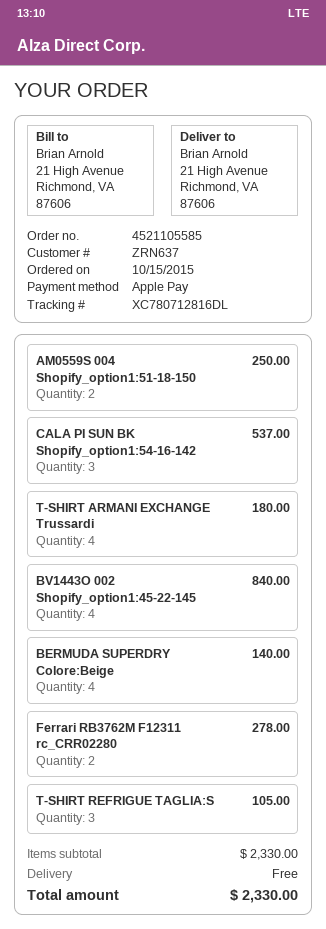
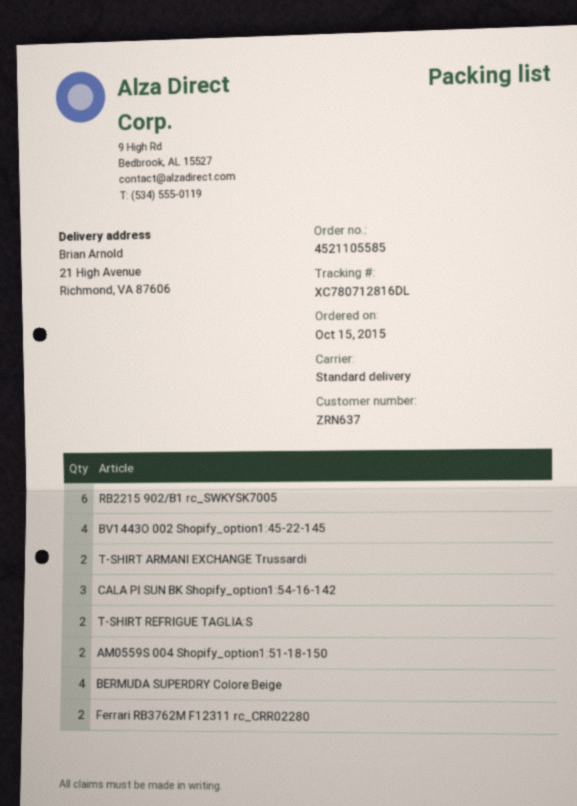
T-SHIRT ARMANI EXCHANGE Trussardi: 4 -> 2
T-SHIRT REFRIGUE TAGLIA:S: 3 -> 2
RB2215 902/B1 rc_SWKYSK7005: none -> 6

